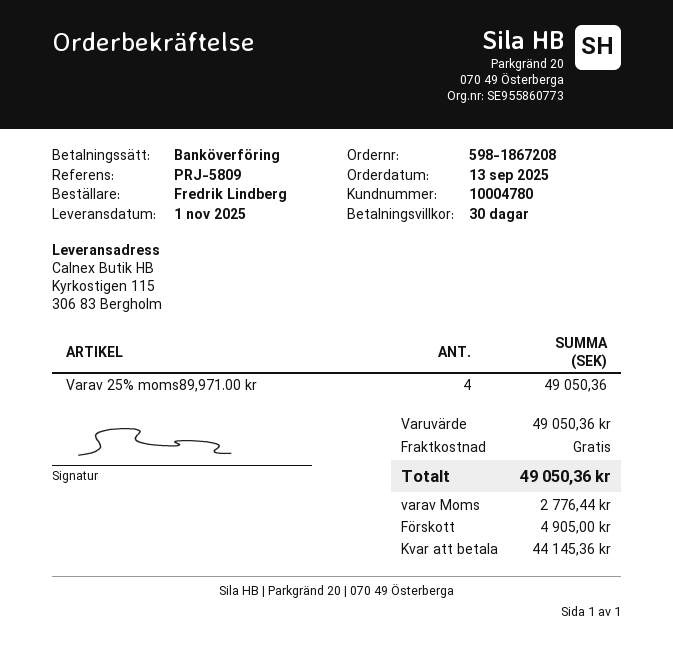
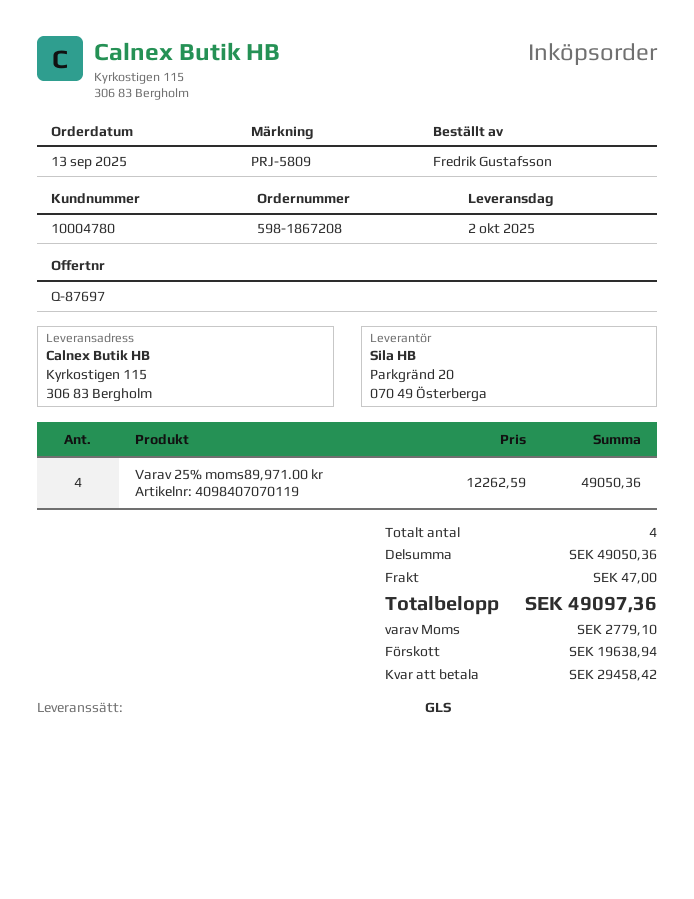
delivery date: 2025-11-01 -> 2025-10-02
ordered by: Fredrik Lindberg -> Fredrik Gustafsson
shipping: 0.00 -> 47.00
tax: 2776.44 -> 2779.10
total: 49050.36 -> 49097.36
deposit: 4905.00 -> 19638.94
balance: 44145.36 -> 29458.42

